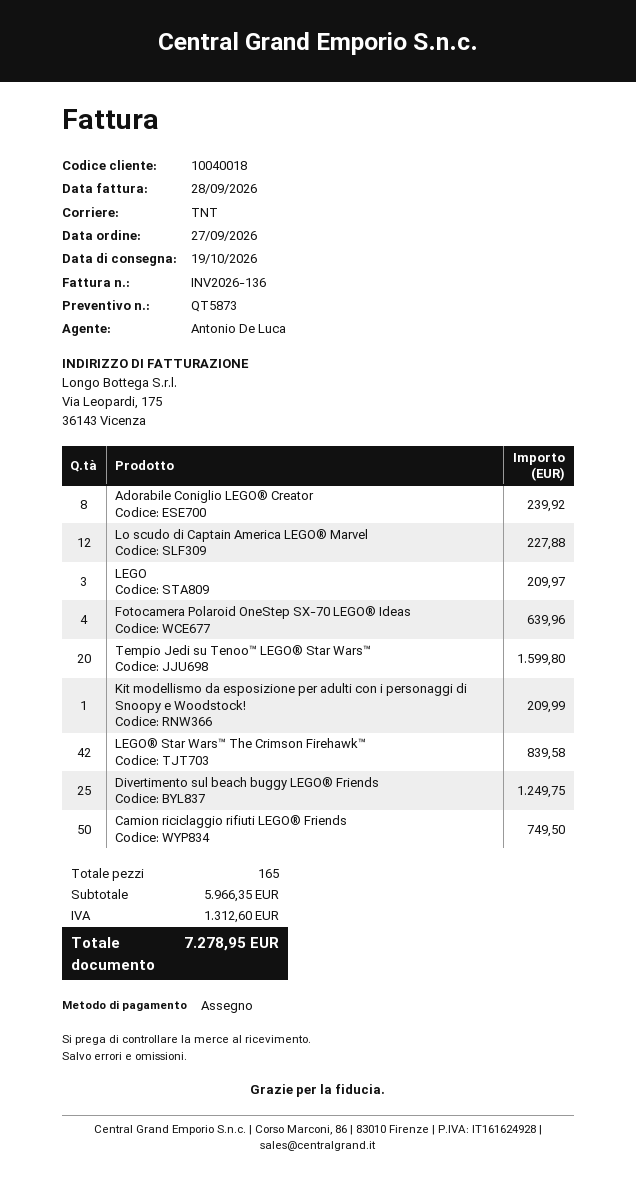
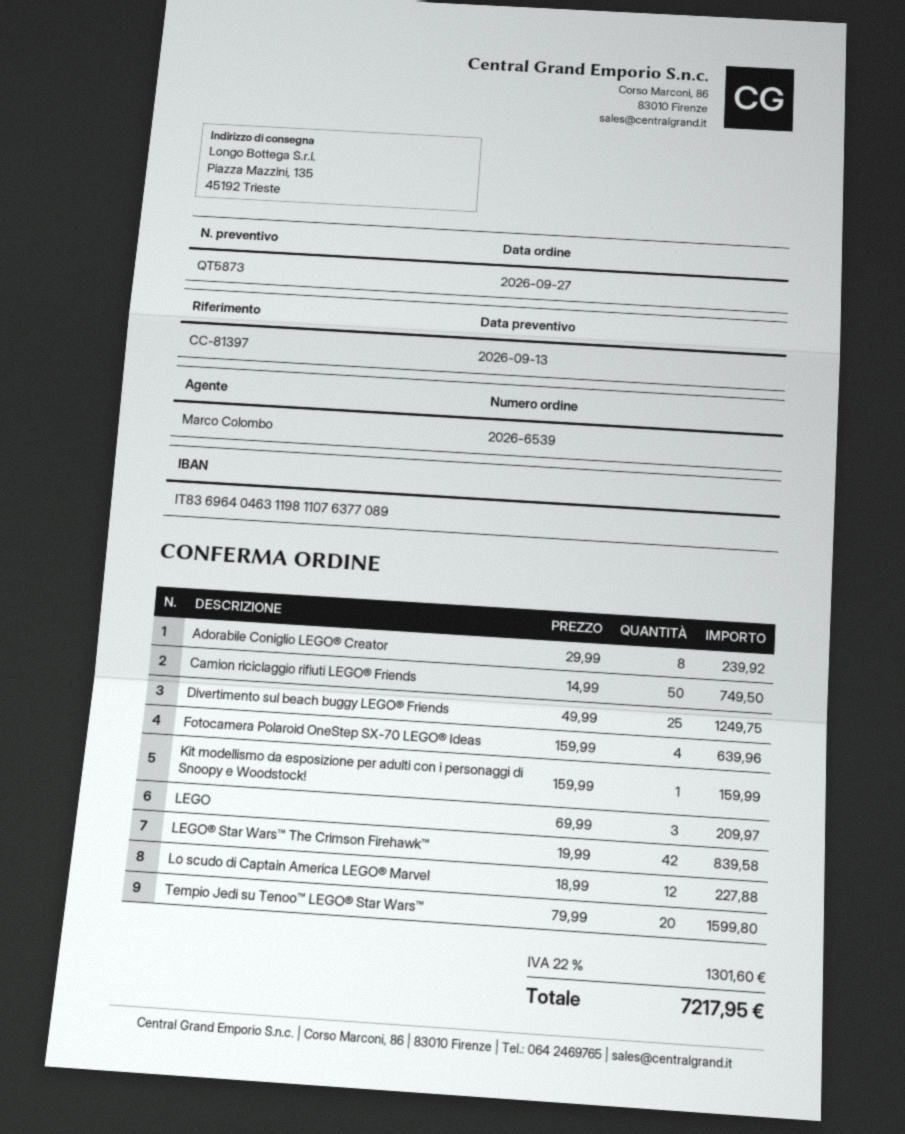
sales rep: Antonio De Luca -> Marco Colombo
Kit modellismo da esposizione per adulti con i personaggi di Snoopy e Woodstock!: 1 for 209.99 -> 1 for 159.99
tax: 1312.60 -> 1301.60
total: 7278.95 -> 7217.95

